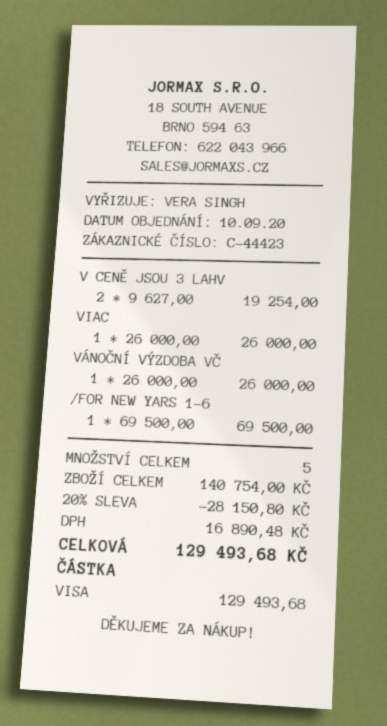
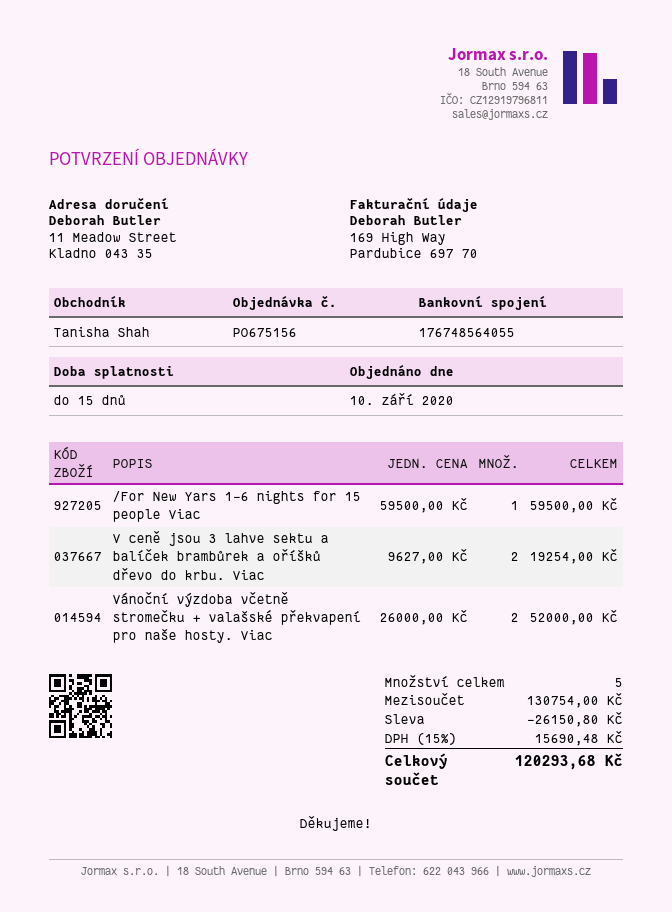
sales rep: VERA SINGH -> Tanisha Shah
VIAC: 1 x 26000.00 = 26000.00 -> none
VÁNOČNÍ VÝZDOBA VČ: 1 x 26000.00 = 26000.00 -> 2 x 26000.00 = 52000.00
/FOR NEW YARS 1-6: 1 x 69500.00 = 69500.00 -> 1 x 59500.00 = 59500.00
subtotal: 140754.00 -> 130754.00
discount: 28150.80 -> 26150.80
tax: 16890.48 -> 15690.48
total: 129493.68 -> 120293.68

